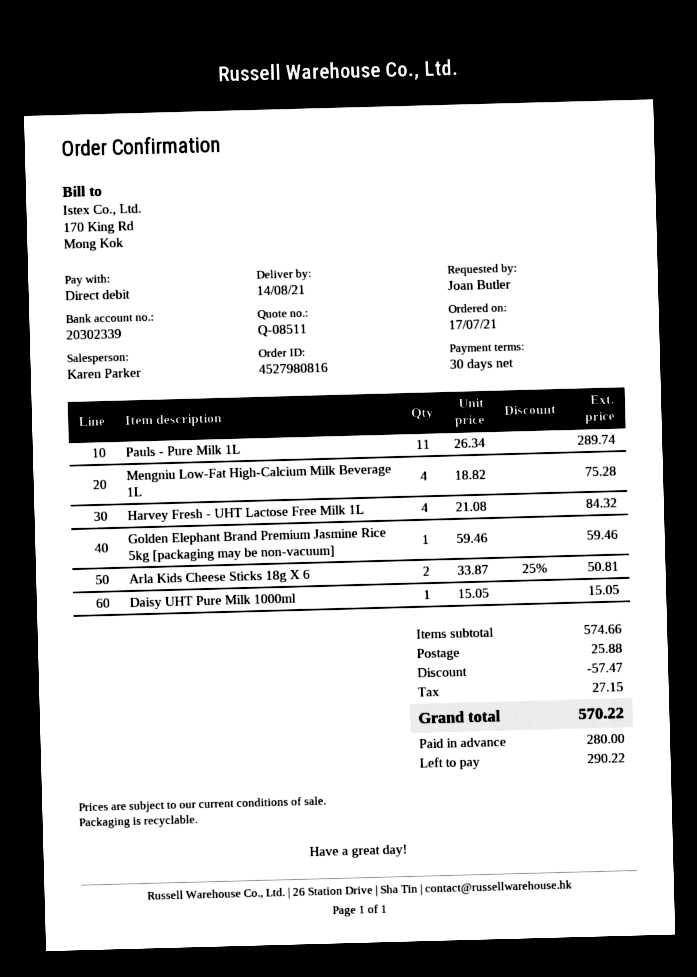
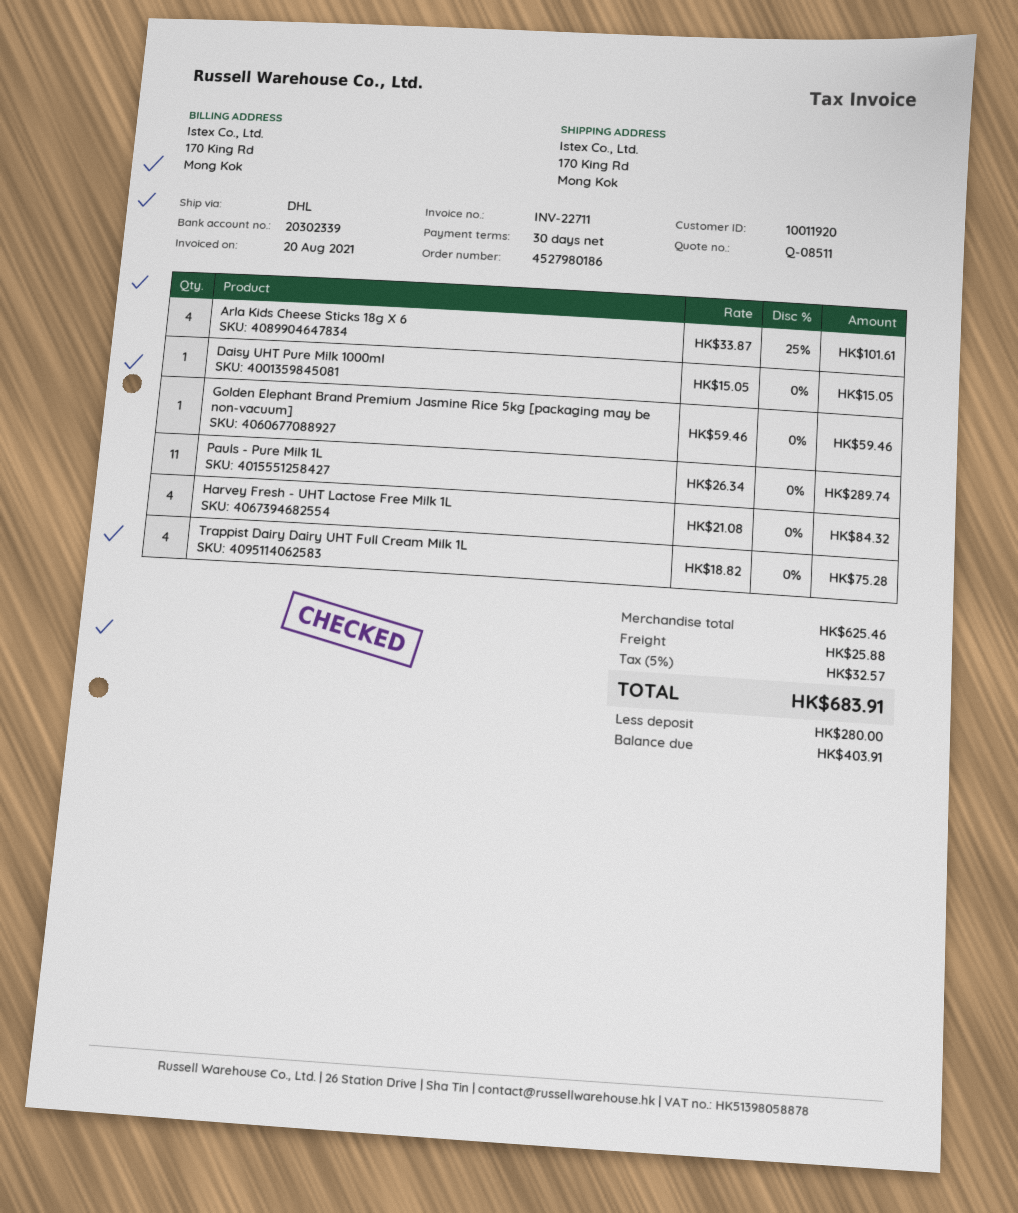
order number: 4527980816 -> 4527980186
Mengniu Low-Fat High-Calcium Milk Beverage 1L: 4 x 18.82 = 75.28 -> none
Arla Kids Cheese Sticks 18g X 6: 2 x 33.87 - 25% = 50.81 -> 4 x 33.87 - 25% = 101.61
Trappist Dairy Dairy UHT Full Cream Milk 1L: none -> 4 x 18.82 = 75.28
subtotal: 574.66 -> 625.46
discount: 57.47 -> none
tax: 27.15 -> 32.57
total: 570.22 -> 683.91
balance: 290.22 -> 403.91

